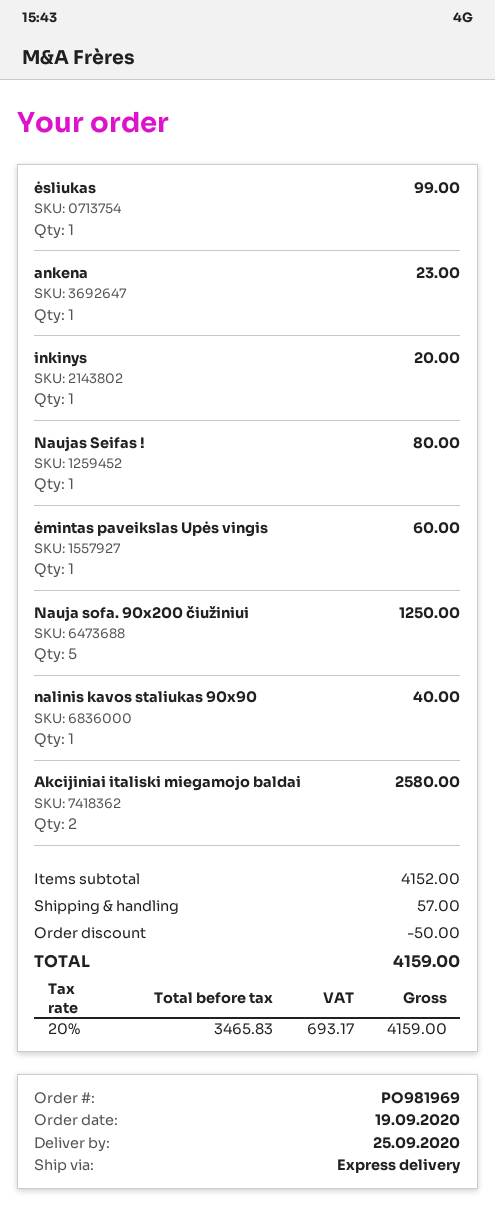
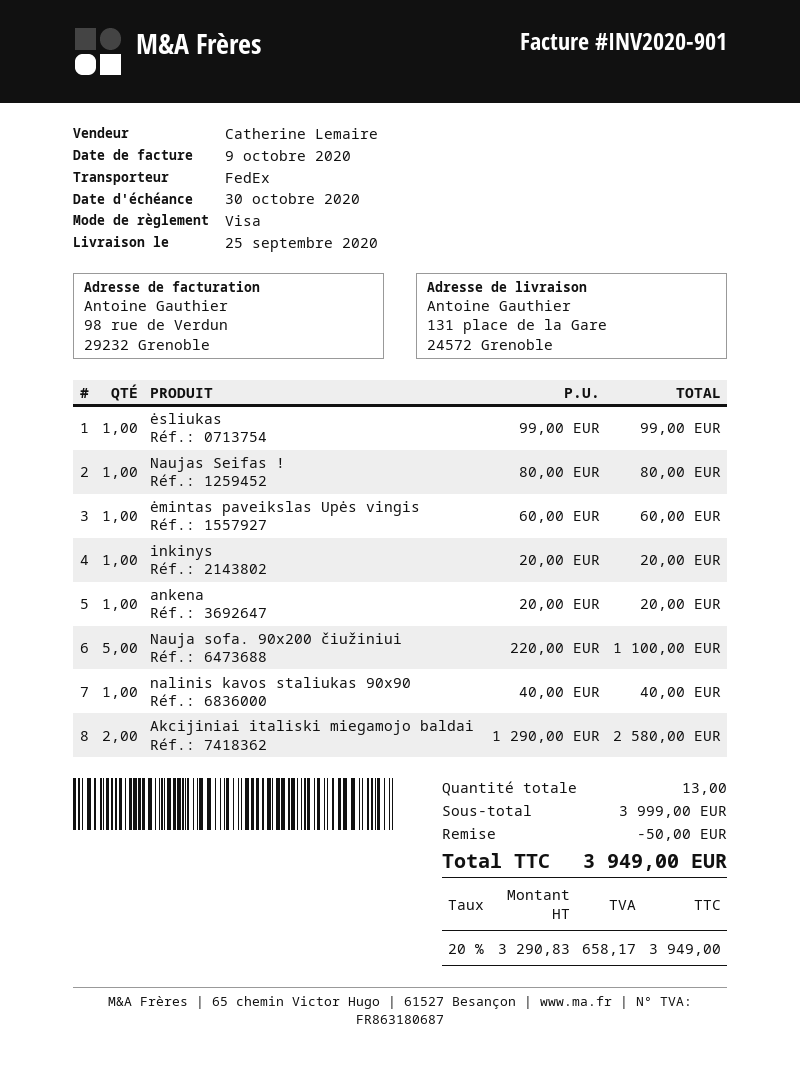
shipping method: express -> FedEx
ankena: 1 for 23.00 -> 1 for 20.00
Nauja sofa. 90x200 čiužiniui: 5 for 1250.00 -> 5 for 1100.00
subtotal: 4152.00 -> 3999.00
shipping: 57.00 -> none
net: 3465.83 -> 3290.83
tax: 20% = 693.17 -> 20% = 658.17
total: 4159.00 -> 3949.00

